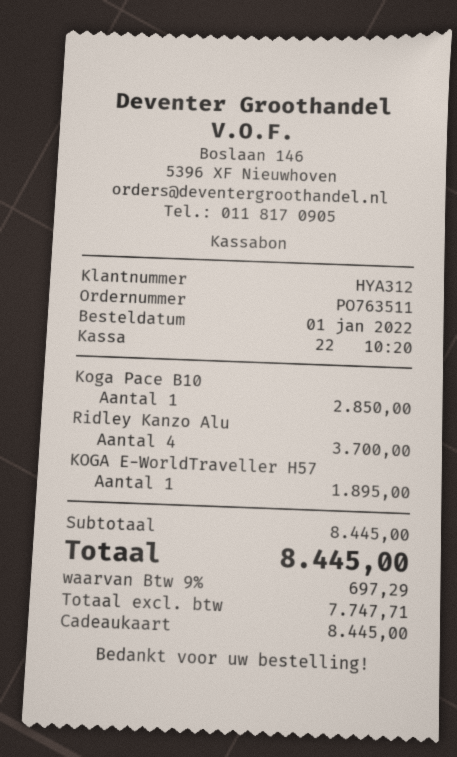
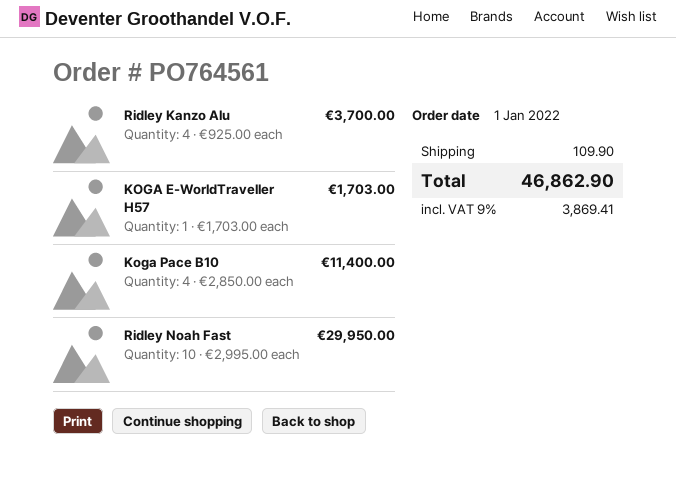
order number: PO763511 -> PO764561
Koga Pace B10: 1 for 2850.00 -> 4 for 11400.00
KOGA E-WorldTraveller H57: 1 for 1895.00 -> 1 for 1703.00
Ridley Noah Fast: none -> 10 for 29950.00
shipping: none -> 109.90
tax: 9% = 697.29 -> 9% = 3869.41
total: 8445.00 -> 46862.90

